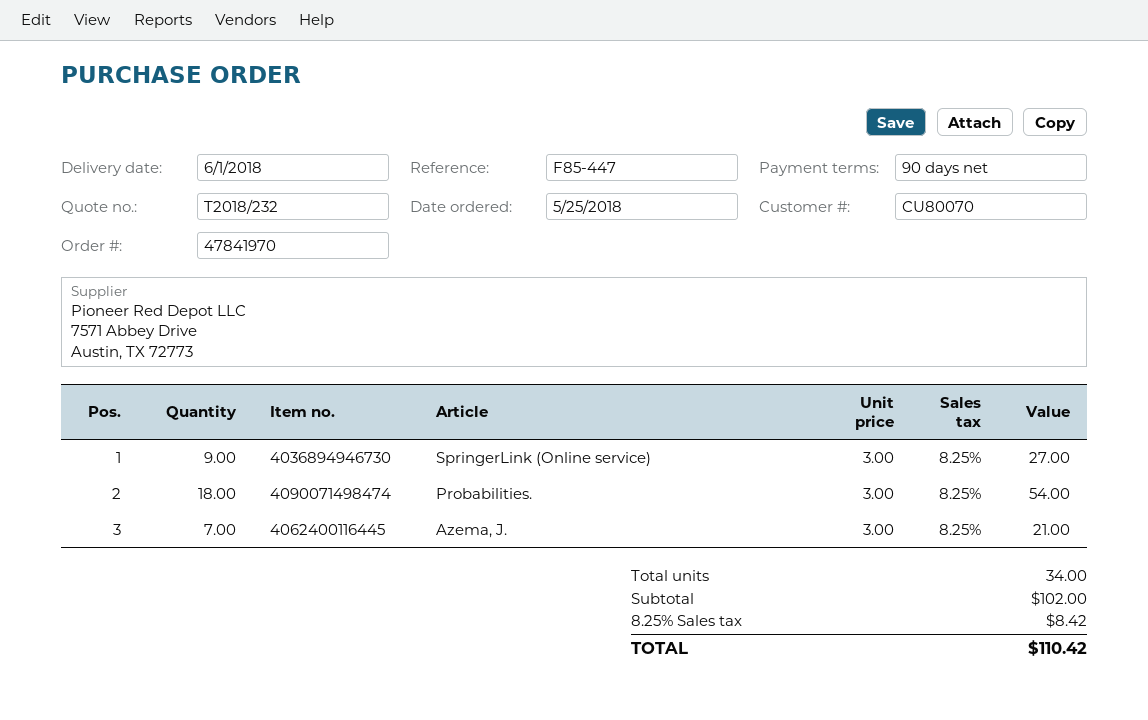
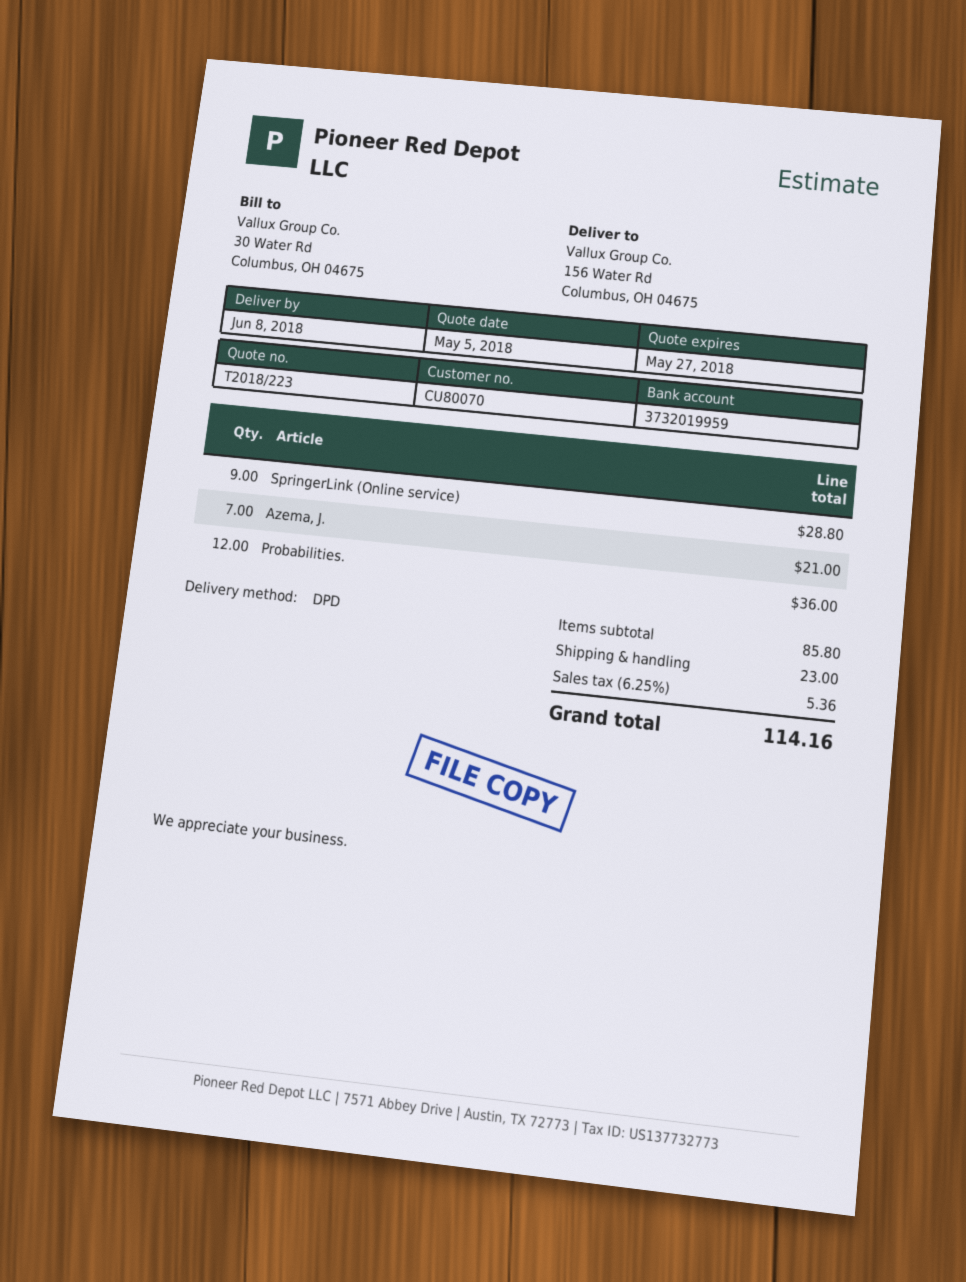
quote number: T2018/232 -> T2018/223
delivery date: 2018-06-01 -> 2018-06-08
SpringerLink (Online service): 9 for 27.00 -> 9 for 28.80
Probabilities.: 18 for 54.00 -> 12 for 36.00
subtotal: 102.00 -> 85.80
shipping: none -> 23.00
tax: 8.25% = 8.42 -> 6.25% = 5.36
total: 110.42 -> 114.16

